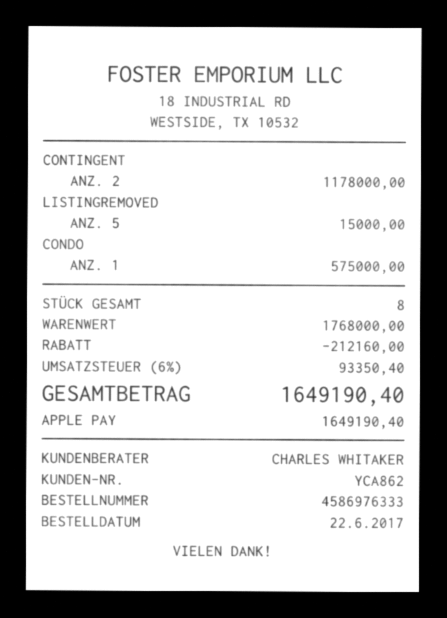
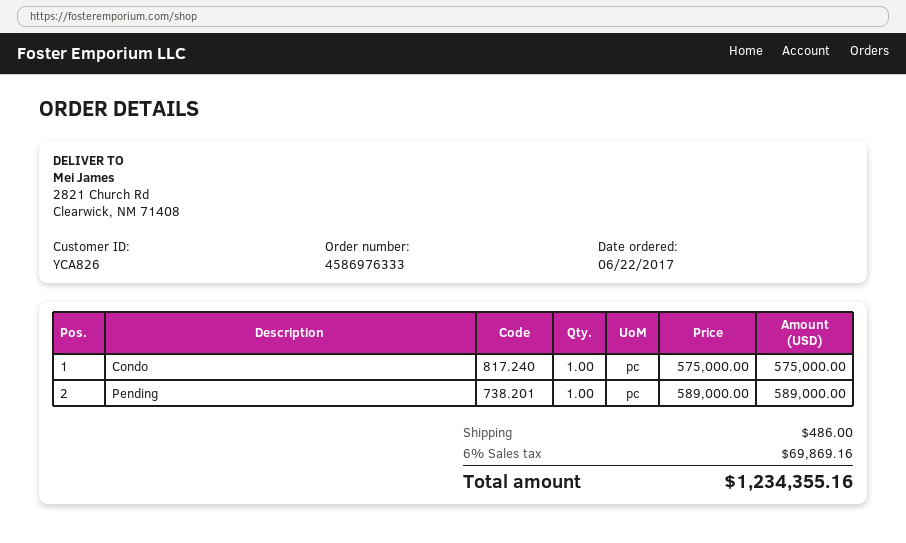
customer number: YCA862 -> YCA826
CONTINGENT: 2 for 1178000.00 -> none
LISTINGREMOVED: 5 for 15000.00 -> none
Pending: none -> 1 for 589000.00
discount: 212160.00 -> none
shipping: none -> 486.00
tax: 6% = 93350.40 -> 6% = 69869.16
total: 1649190.40 -> 1234355.16

